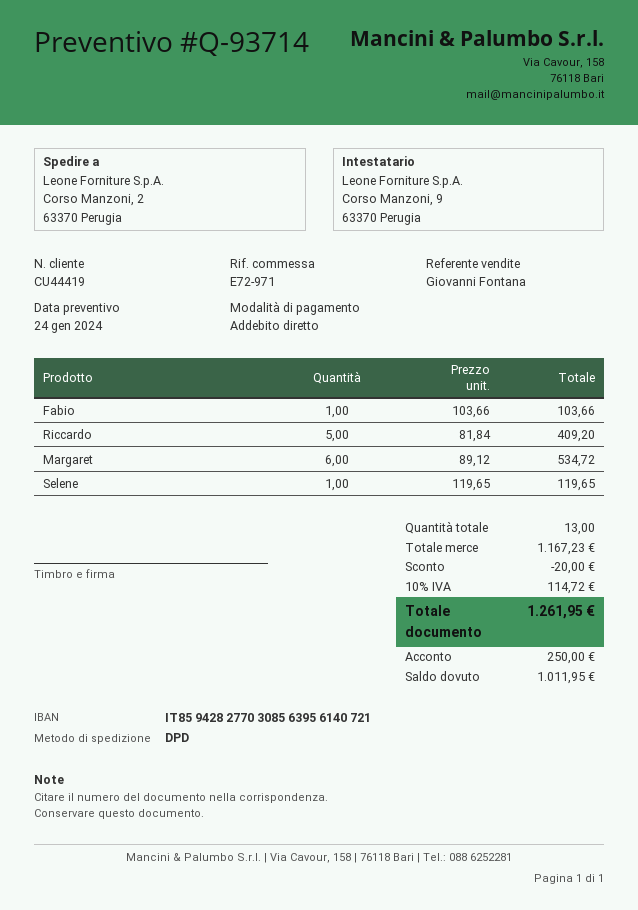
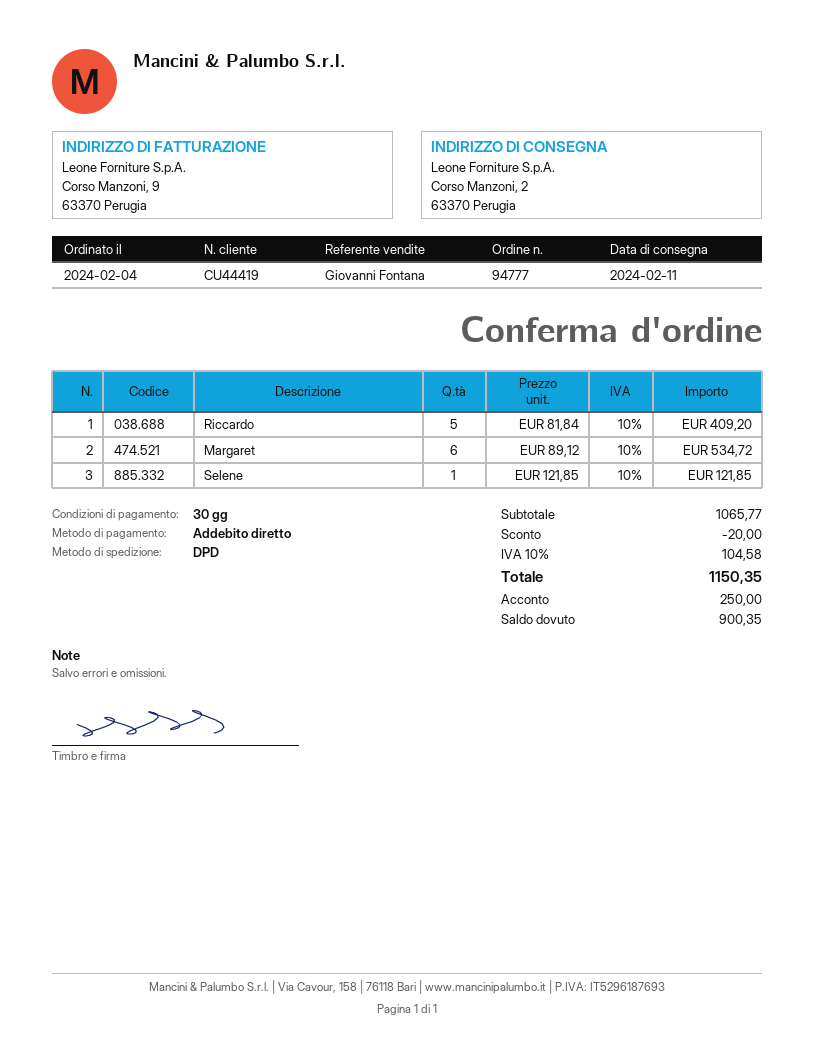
Fabio: 1 x 103.66 = 103.66 -> none
Selene: 1 x 119.65 = 119.65 -> 1 x 121.85 = 121.85
subtotal: 1167.23 -> 1065.77
tax: 10% = 114.72 -> 10% = 104.58
total: 1261.95 -> 1150.35
balance: 1011.95 -> 900.35

